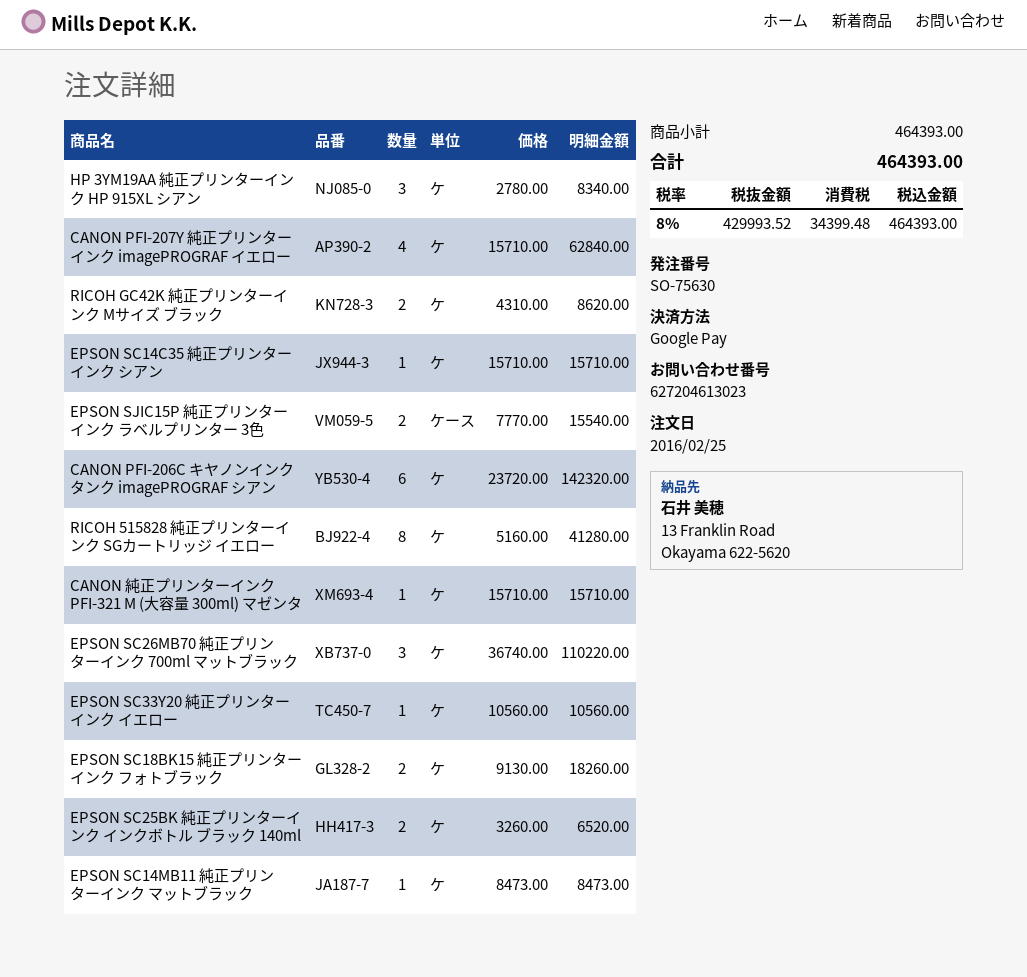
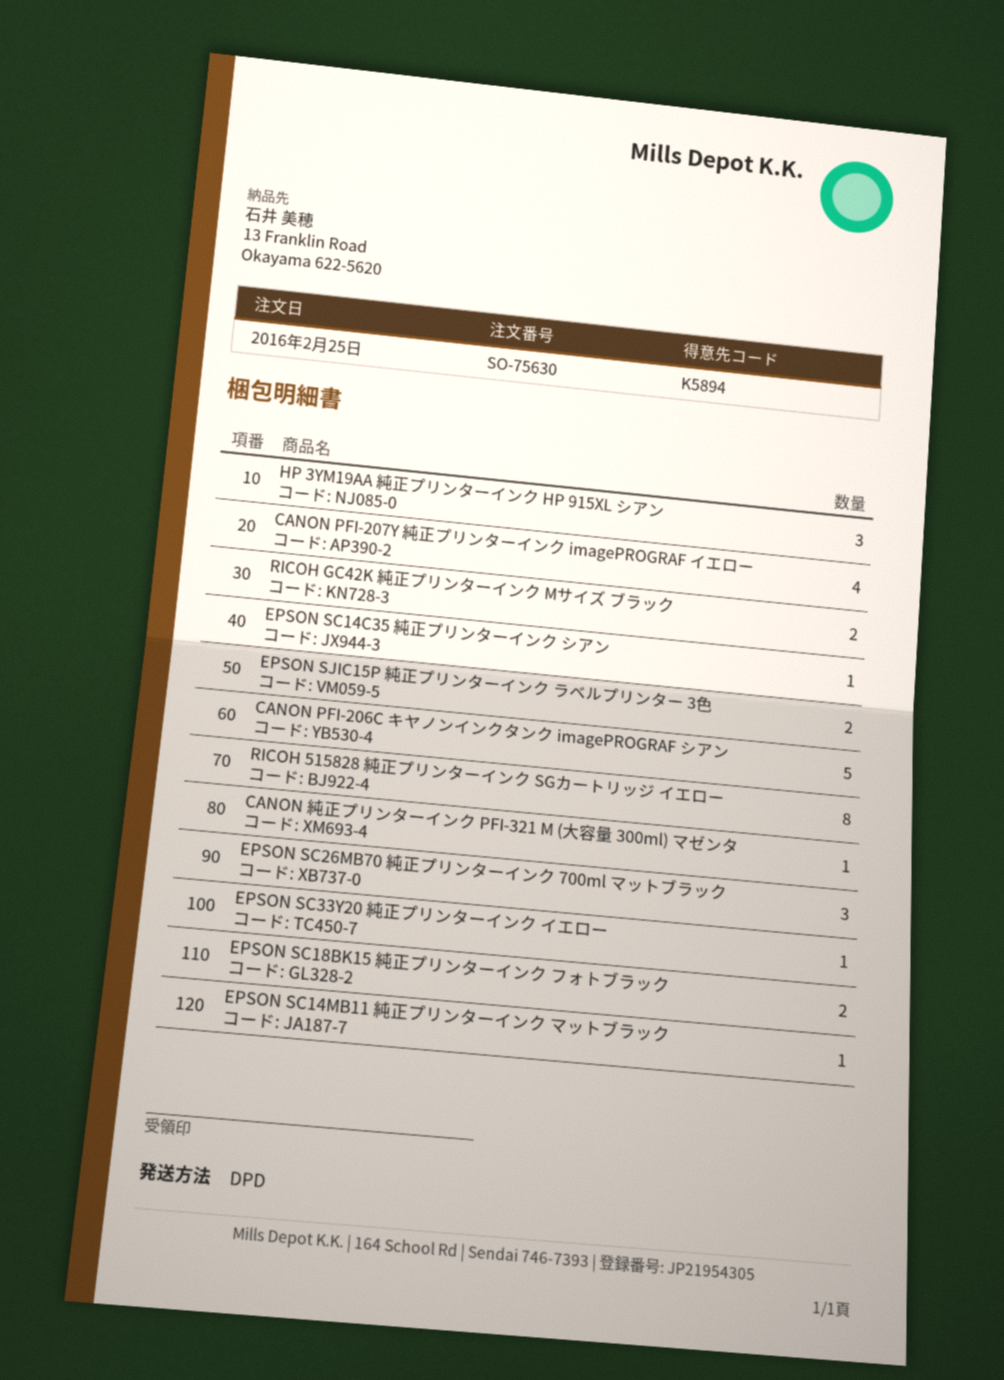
CANON PFI-206C キヤノンインクタンク imagePROGRAF シアン: 6 -> 5
EPSON SC25BK 純正プリンターインク インクボトル ブラック 140ml: 2 -> none

